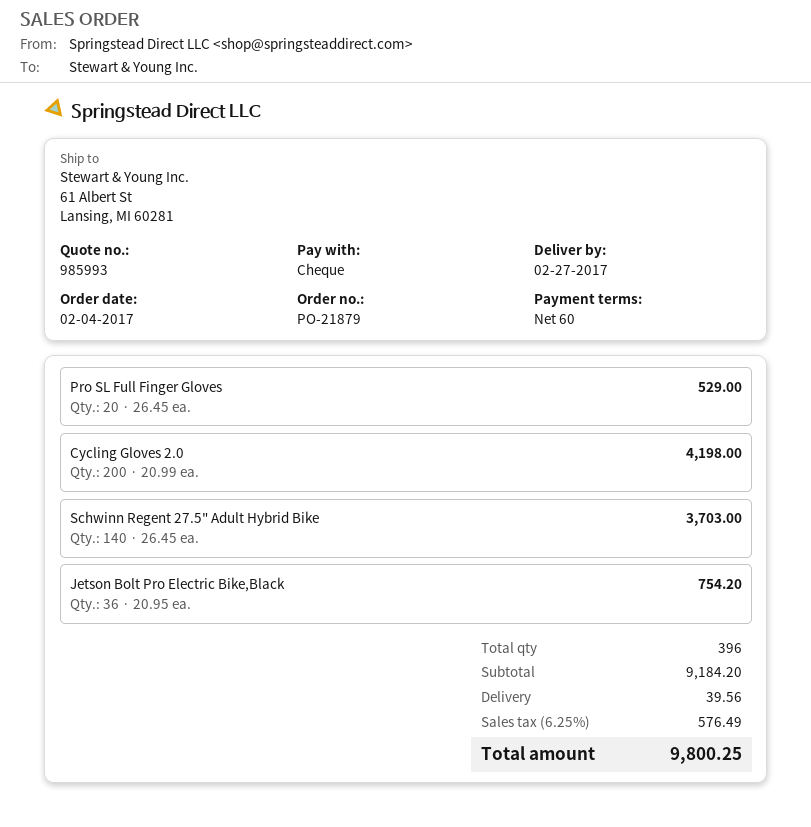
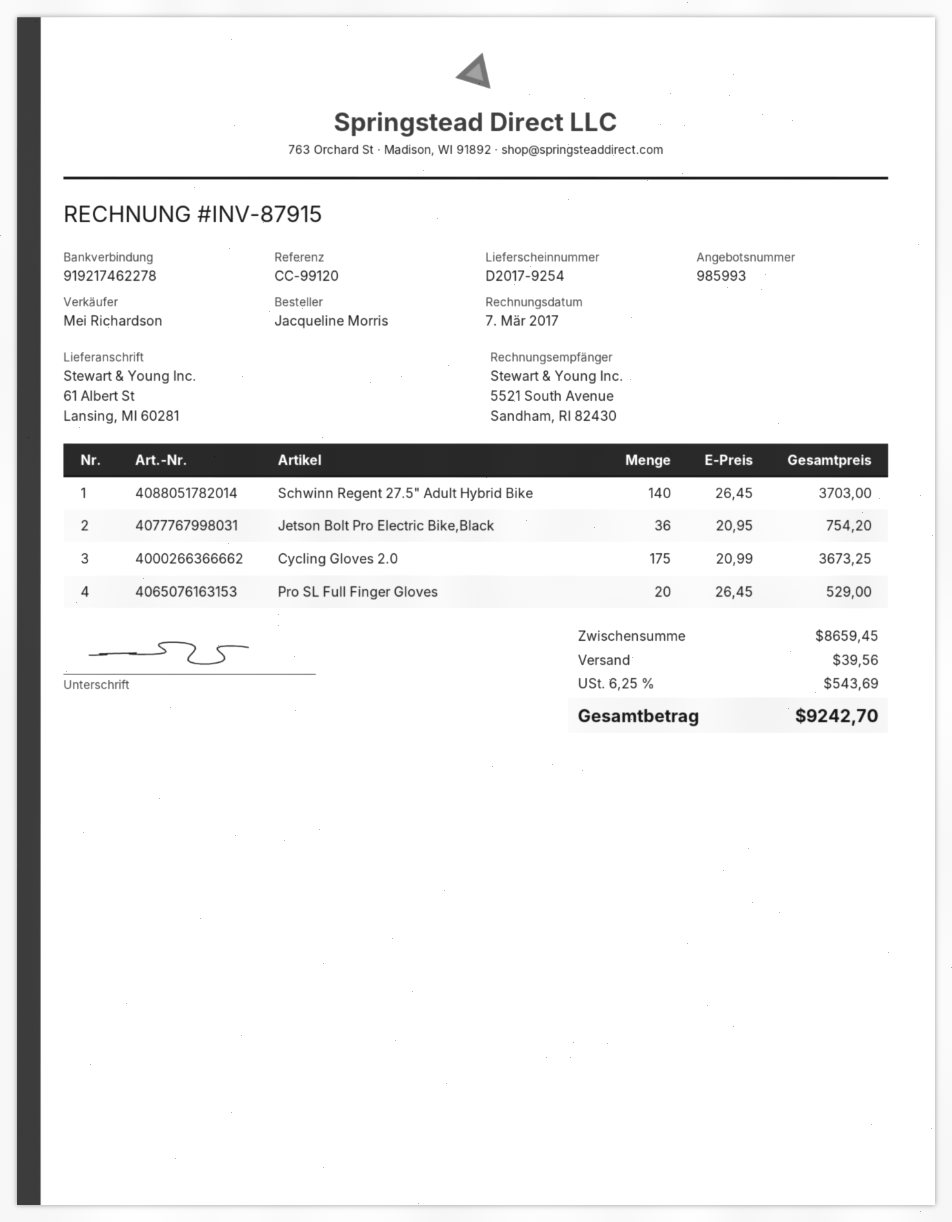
Cycling Gloves 2.0: 200 x 20.99 = 4198.00 -> 175 x 20.99 = 3673.25
subtotal: 9184.20 -> 8659.45
tax: 6.25% = 576.49 -> 6.25% = 543.69
total: 9800.25 -> 9242.70

